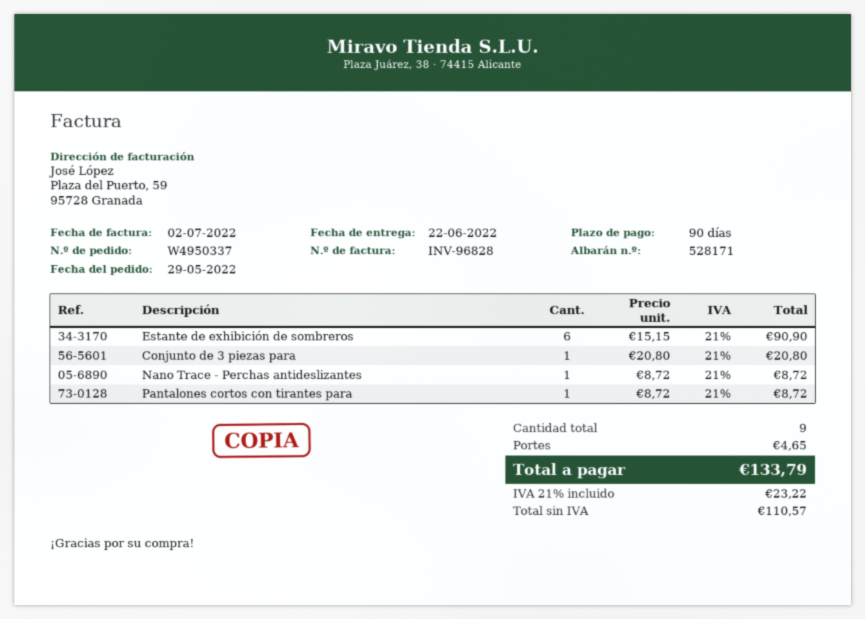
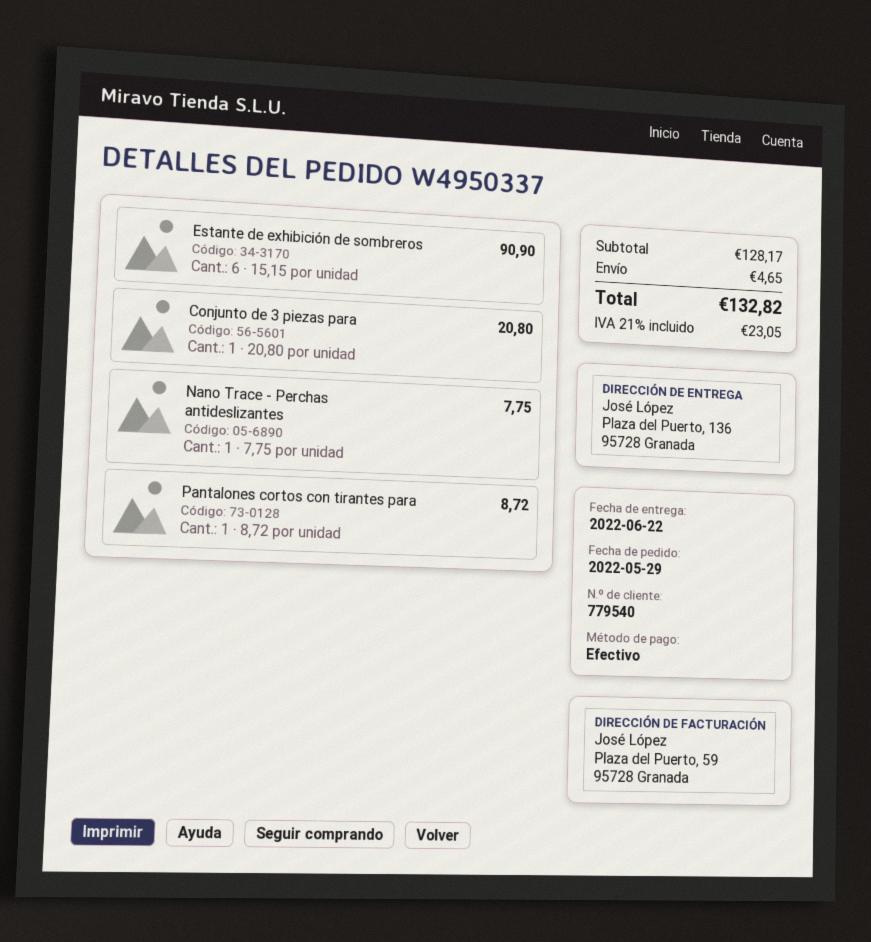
Nano Trace - Perchas antideslizantes: 1 x 8.72 = 8.72 -> 1 x 7.75 = 7.75
tax: 21% = 23.22 -> 21% = 23.05
total: 133.79 -> 132.82

